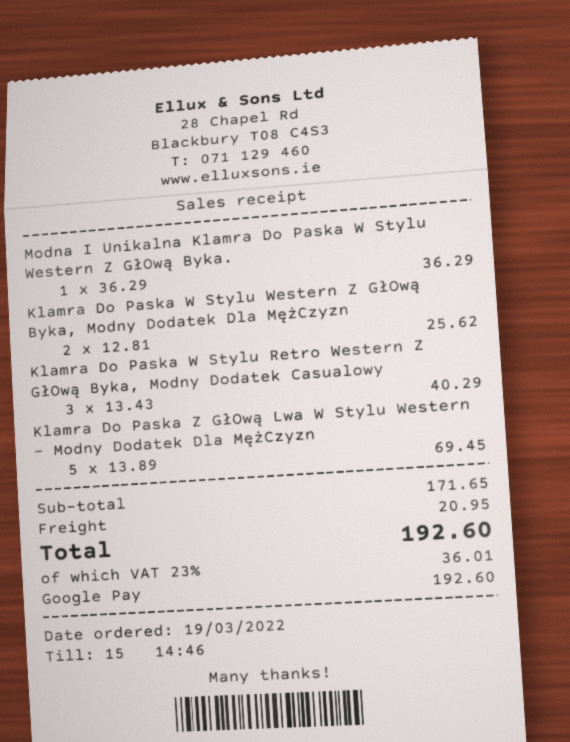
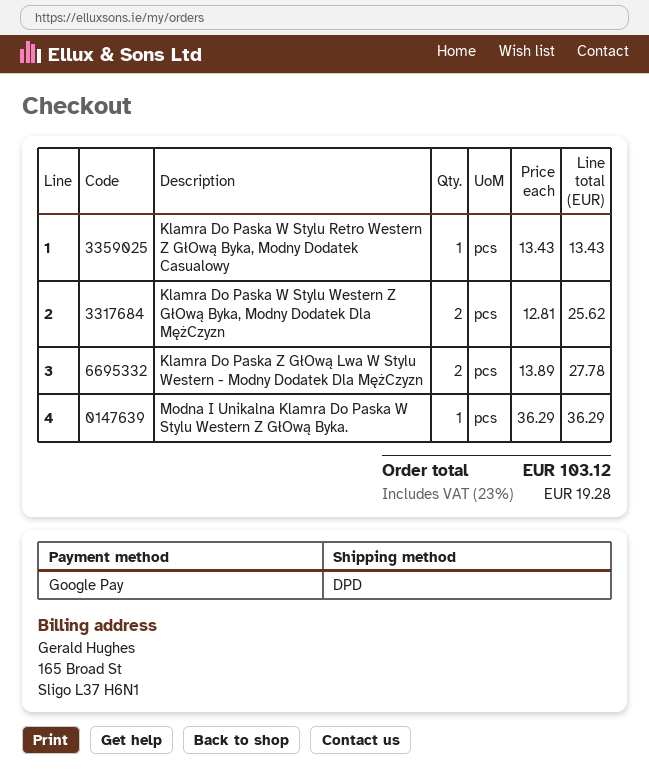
Klamra Do Paska W Stylu Retro Western Z GłOwą Byka, Modny Dodatek Casualowy: 3 x 13.43 = 40.29 -> 1 x 13.43 = 13.43
Klamra Do Paska Z GłOwą Lwa W Stylu Western - Modny Dodatek Dla MężCzyzn: 5 x 13.89 = 69.45 -> 2 x 13.89 = 27.78
shipping: 20.95 -> none
tax: 23% = 36.01 -> 23% = 19.28
total: 192.60 -> 103.12

